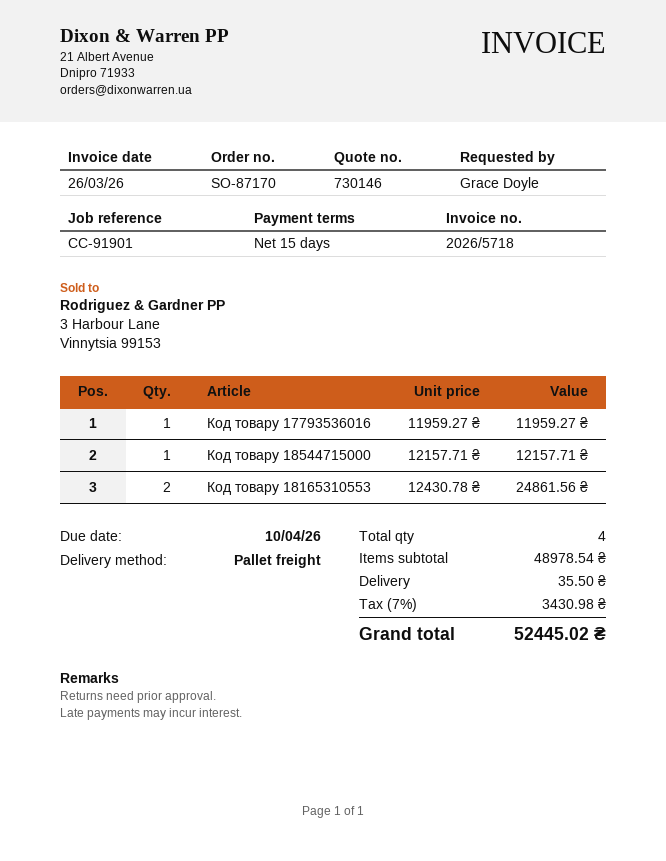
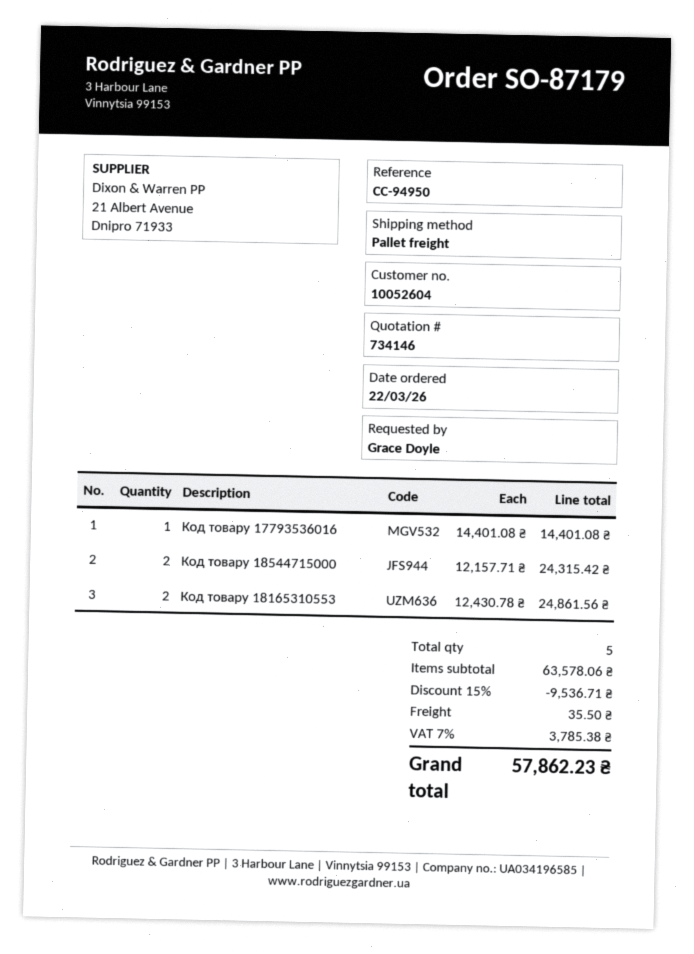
quote number: 730146 -> 734146
order number: SO-87170 -> SO-87179
reference: CC-91901 -> CC-94950
Код товару 17793536016: 1 x 11959.27 = 11959.27 -> 1 x 14401.08 = 14401.08
Код товару 18544715000: 1 x 12157.71 = 12157.71 -> 2 x 12157.71 = 24315.42
total quantity: 4 -> 5
subtotal: 48978.54 -> 63578.06
discount: none -> 15% = 9536.71
tax: 7% = 3430.98 -> 7% = 3785.38
total: 52445.02 -> 57862.23

